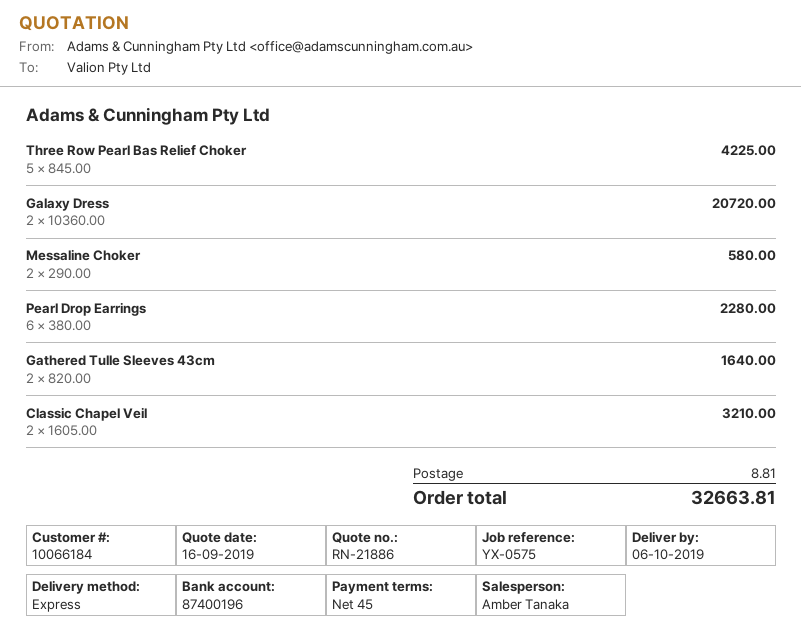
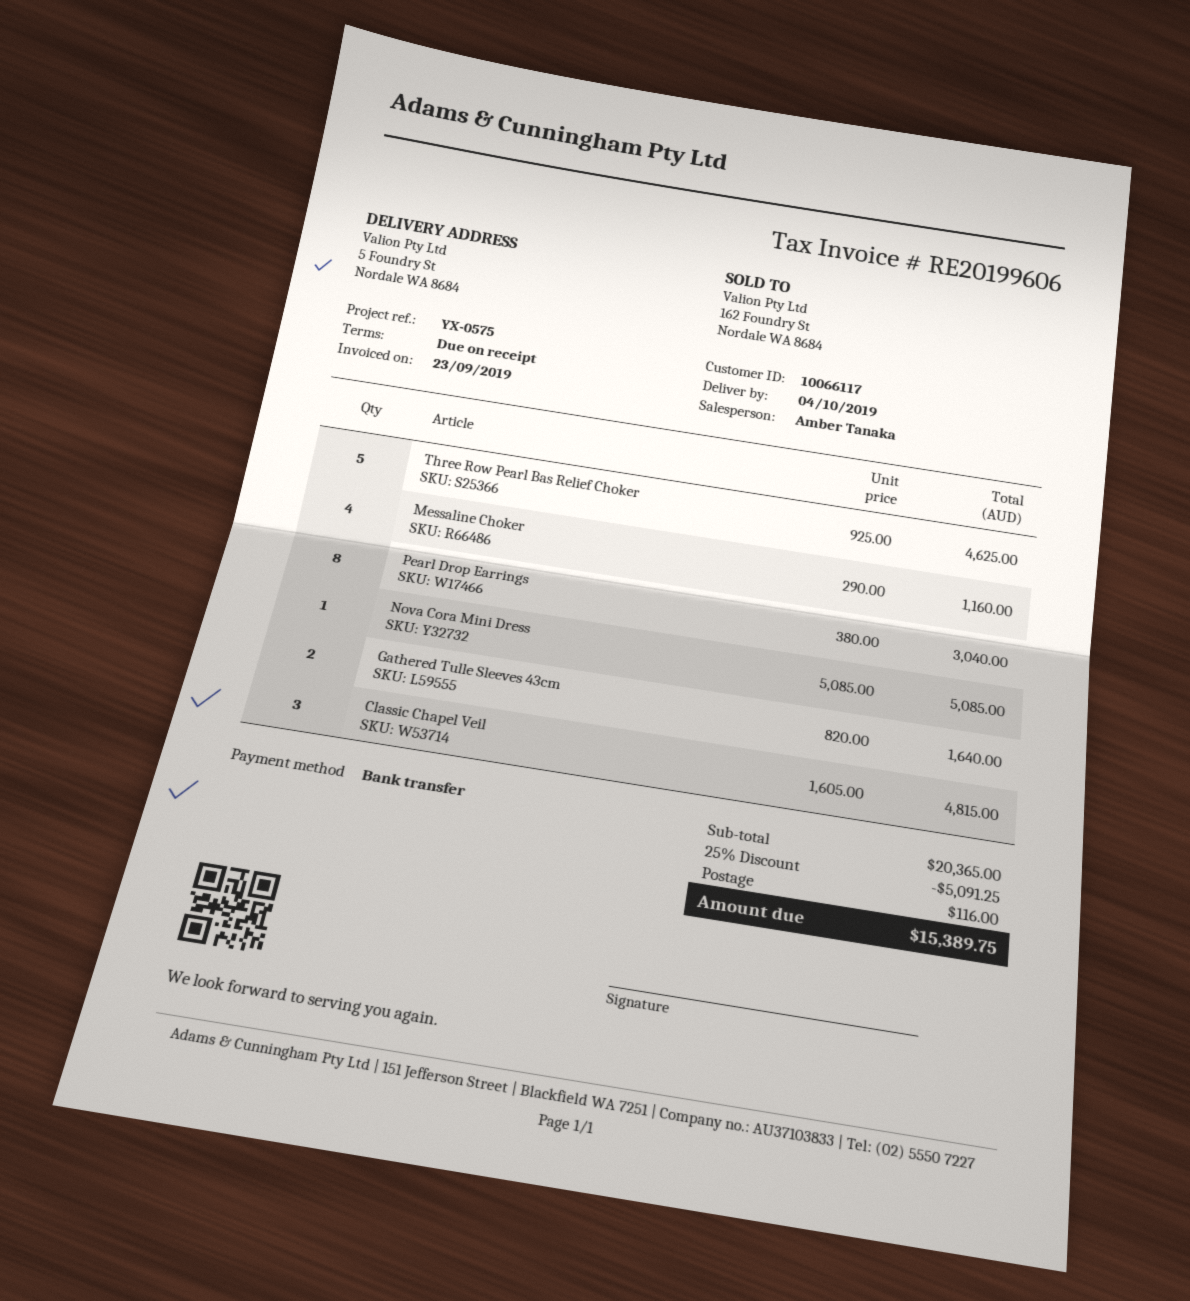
delivery date: 2019-10-06 -> 2019-10-04
payment terms: 45 days -> on receipt
customer number: 10066184 -> 10066117
Three Row Pearl Bas Relief Choker: 5 x 845.00 = 4225.00 -> 5 x 925.00 = 4625.00
Galaxy Dress: 2 x 10360.00 = 20720.00 -> none
Messaline Choker: 2 x 290.00 = 580.00 -> 4 x 290.00 = 1160.00
Pearl Drop Earrings: 6 x 380.00 = 2280.00 -> 8 x 380.00 = 3040.00
Classic Chapel Veil: 2 x 1605.00 = 3210.00 -> 3 x 1605.00 = 4815.00
Nova Cora Mini Dress: none -> 1 x 5085.00 = 5085.00
discount: none -> 25% = 5091.25
shipping: 8.81 -> 116.00
total: 32663.81 -> 15389.75

